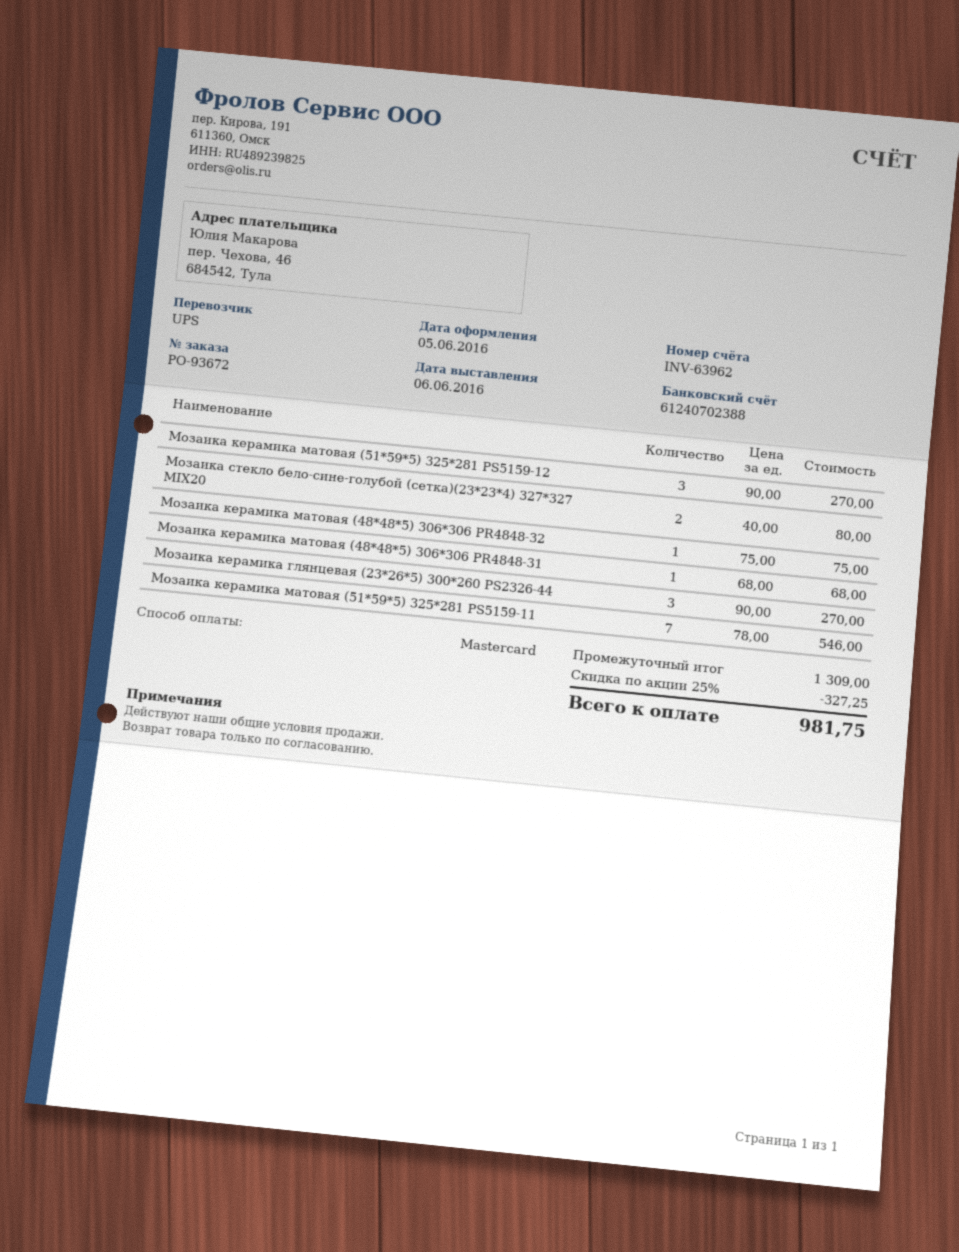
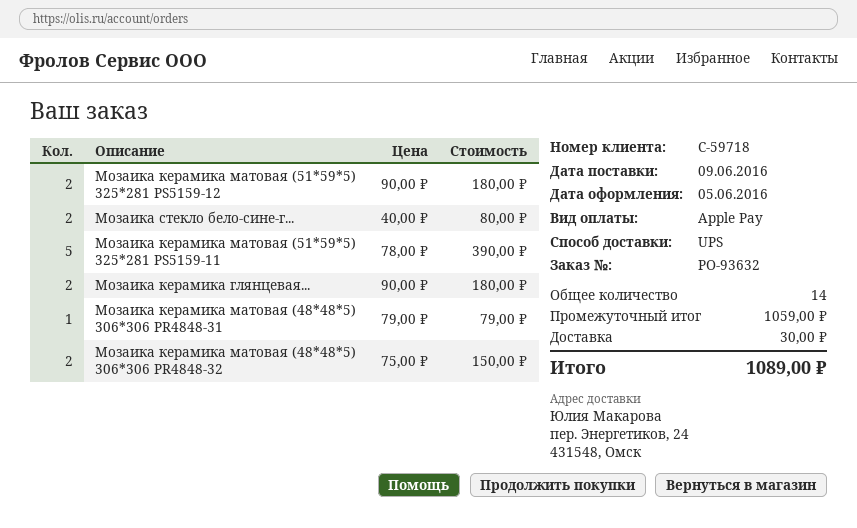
order number: PO-93672 -> PO-93632
payment method: Mastercard -> Apple Pay
Мозаика керамика матовая (51*59*5) 325*281 PS5159-12: 3 x 90.00 = 270.00 -> 2 x 90.00 = 180.00
Мозаика керамика матовая (48*48*5) 306*306 PR4848-32: 1 x 75.00 = 75.00 -> 2 x 75.00 = 150.00
Мозаика керамика матовая (48*48*5) 306*306 PR4848-31: 1 x 68.00 = 68.00 -> 1 x 79.00 = 79.00
Мозаика керамика глянцевая (23*26*5) 300*260 PS2326-44: 3 x 90.00 = 270.00 -> 2 x 90.00 = 180.00
Мозаика керамика матовая (51*59*5) 325*281 PS5159-11: 7 x 78.00 = 546.00 -> 5 x 78.00 = 390.00
subtotal: 1309.00 -> 1059.00
discount: 25% = 327.25 -> none
shipping: none -> 30.00
total: 981.75 -> 1089.00

